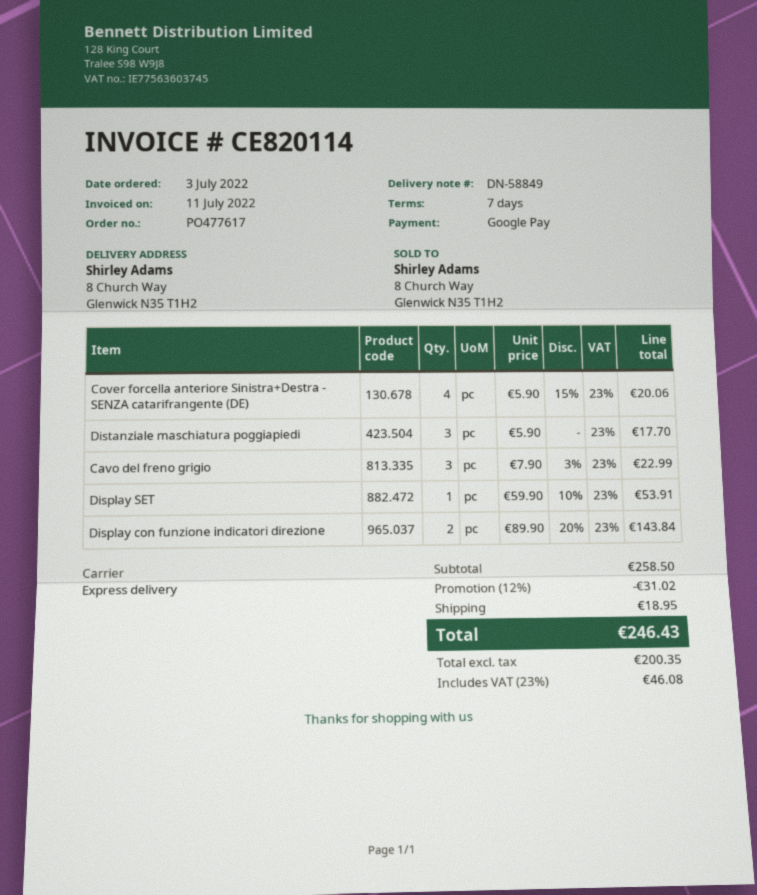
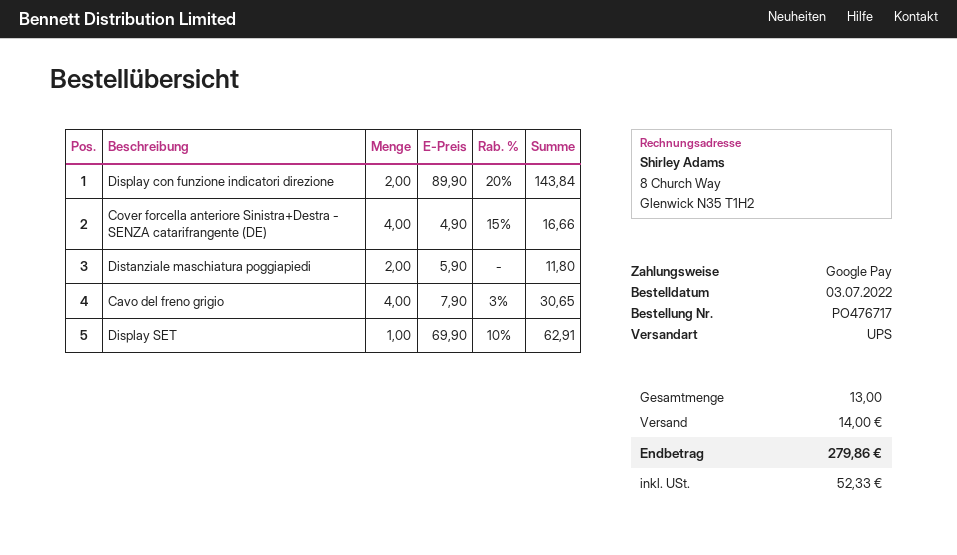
order number: PO477617 -> PO476717
shipping method: express -> UPS
Cover forcella anteriore Sinistra+Destra - SENZA catarifrangente (DE): 4 x 5.90 - 15% = 20.06 -> 4 x 4.90 - 15% = 16.66
Distanziale maschiatura poggiapiedi: 3 x 5.90 = 17.70 -> 2 x 5.90 = 11.80
Cavo del freno grigio: 3 x 7.90 - 3% = 22.99 -> 4 x 7.90 - 3% = 30.65
Display SET: 1 x 59.90 - 10% = 53.91 -> 1 x 69.90 - 10% = 62.91
discount: 12% = 31.02 -> none
shipping: 18.95 -> 14.00
tax: 46.08 -> 52.33
total: 246.43 -> 279.86

